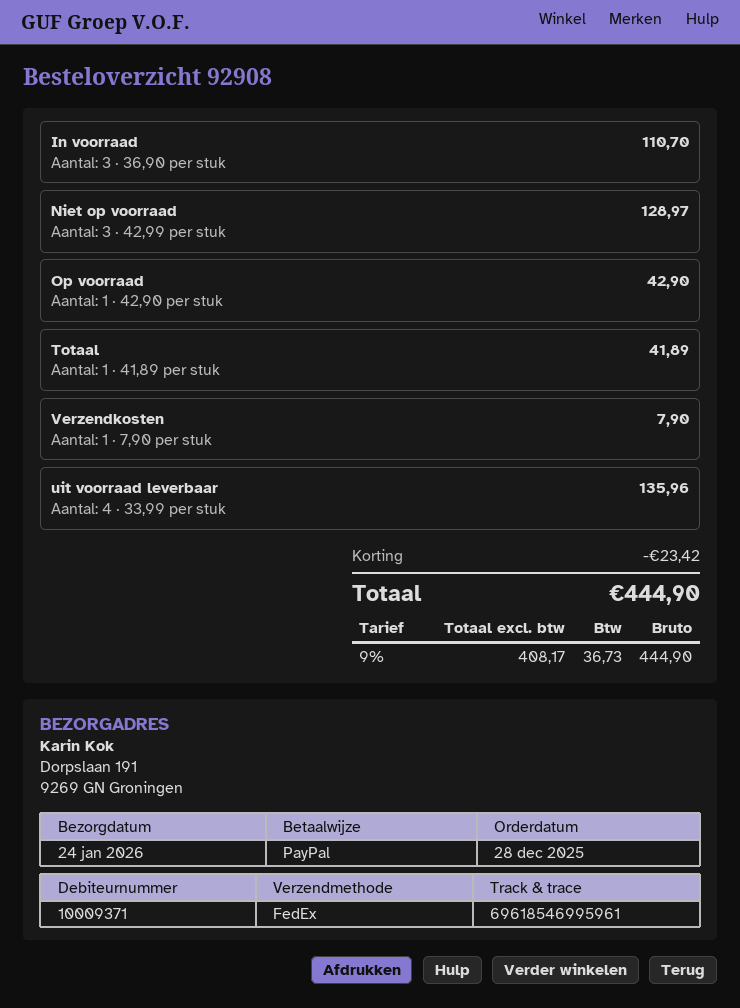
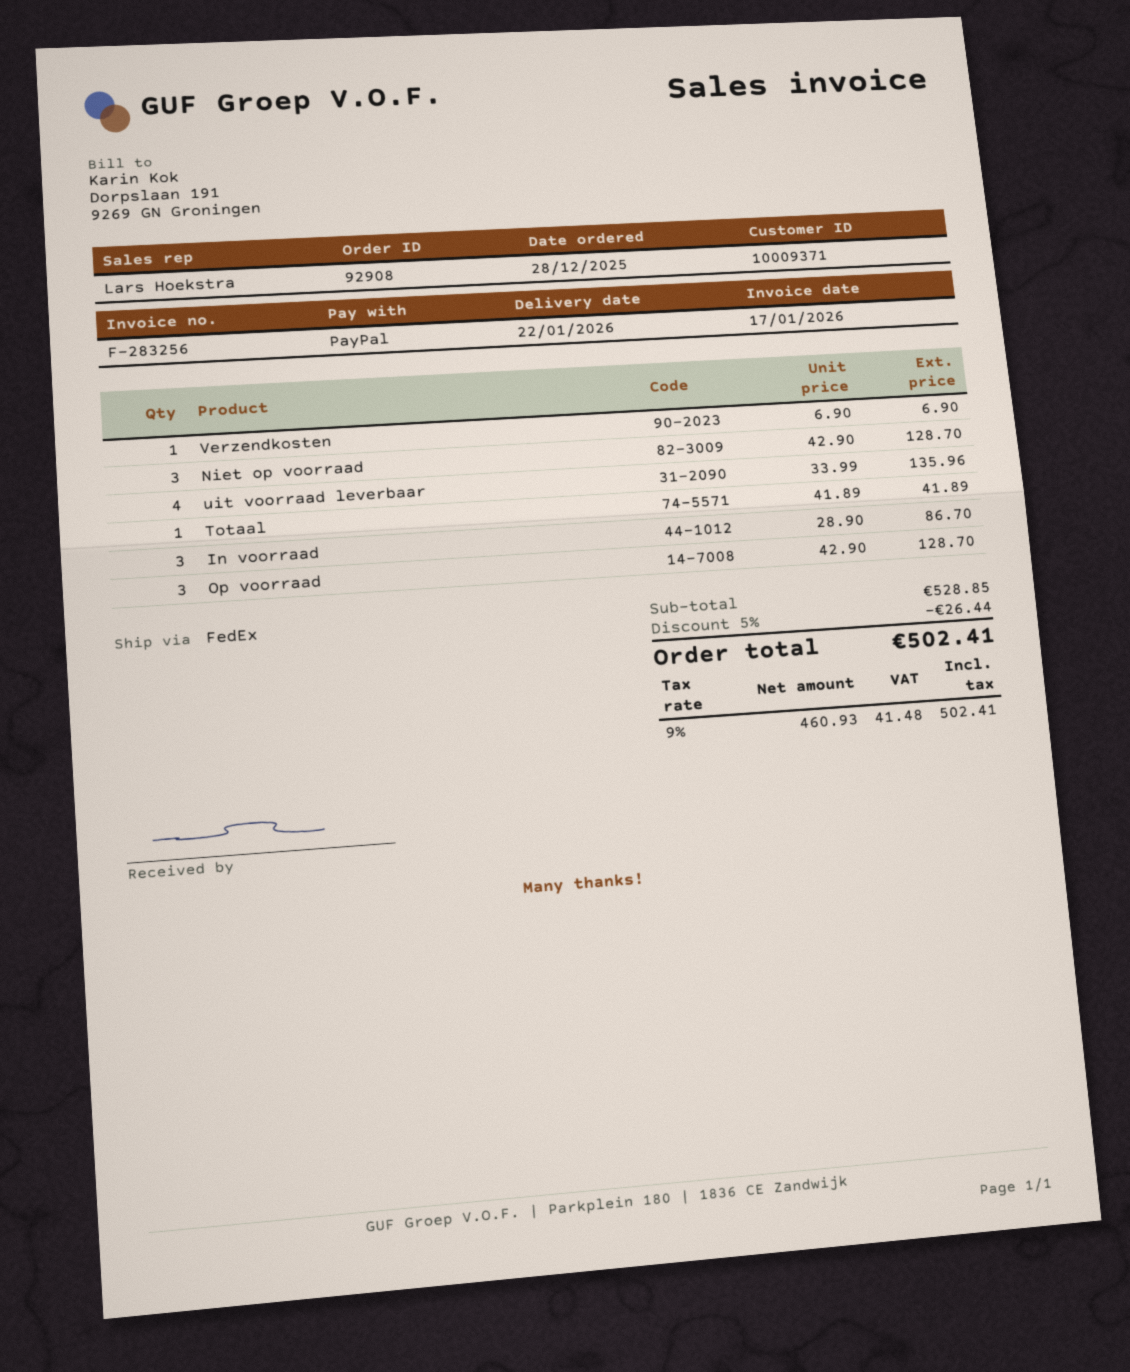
delivery date: 2026-01-24 -> 2026-01-22
In voorraad: 3 x 36.90 = 110.70 -> 3 x 28.90 = 86.70
Niet op voorraad: 3 x 42.99 = 128.97 -> 3 x 42.90 = 128.70
Op voorraad: 1 x 42.90 = 42.90 -> 3 x 42.90 = 128.70
Verzendkosten: 1 x 7.90 = 7.90 -> 1 x 6.90 = 6.90
discount: 23.42 -> 26.44
net: 408.17 -> 460.93
tax: 9% = 36.73 -> 9% = 41.48
total: 444.90 -> 502.41

